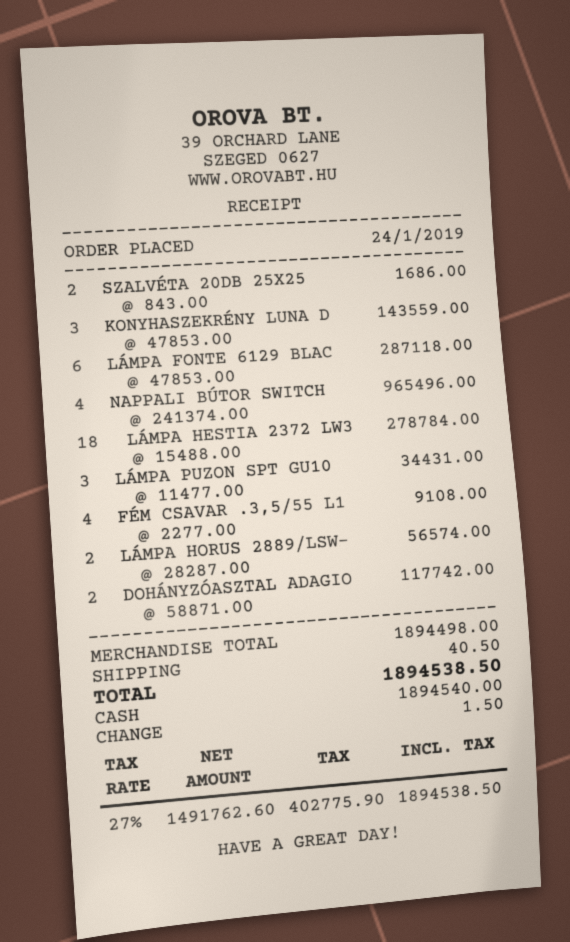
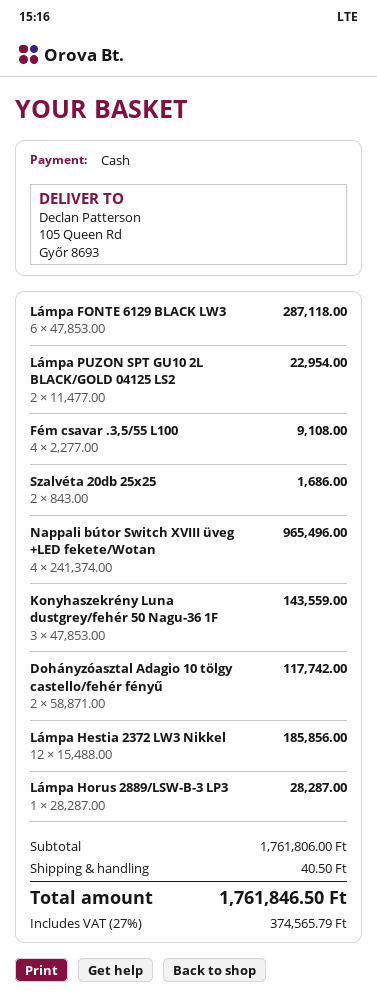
LÁMPA HESTIA 2372 LW3: 18 x 15488.00 = 278784.00 -> 12 x 15488.00 = 185856.00
LÁMPA PUZON SPT GU10: 3 x 11477.00 = 34431.00 -> 2 x 11477.00 = 22954.00
LÁMPA HORUS 2889/LSW-: 2 x 28287.00 = 56574.00 -> 1 x 28287.00 = 28287.00
subtotal: 1894498.00 -> 1761806.00
tax: 27% = 402775.90 -> 27% = 374565.79
total: 1894538.50 -> 1761846.50

